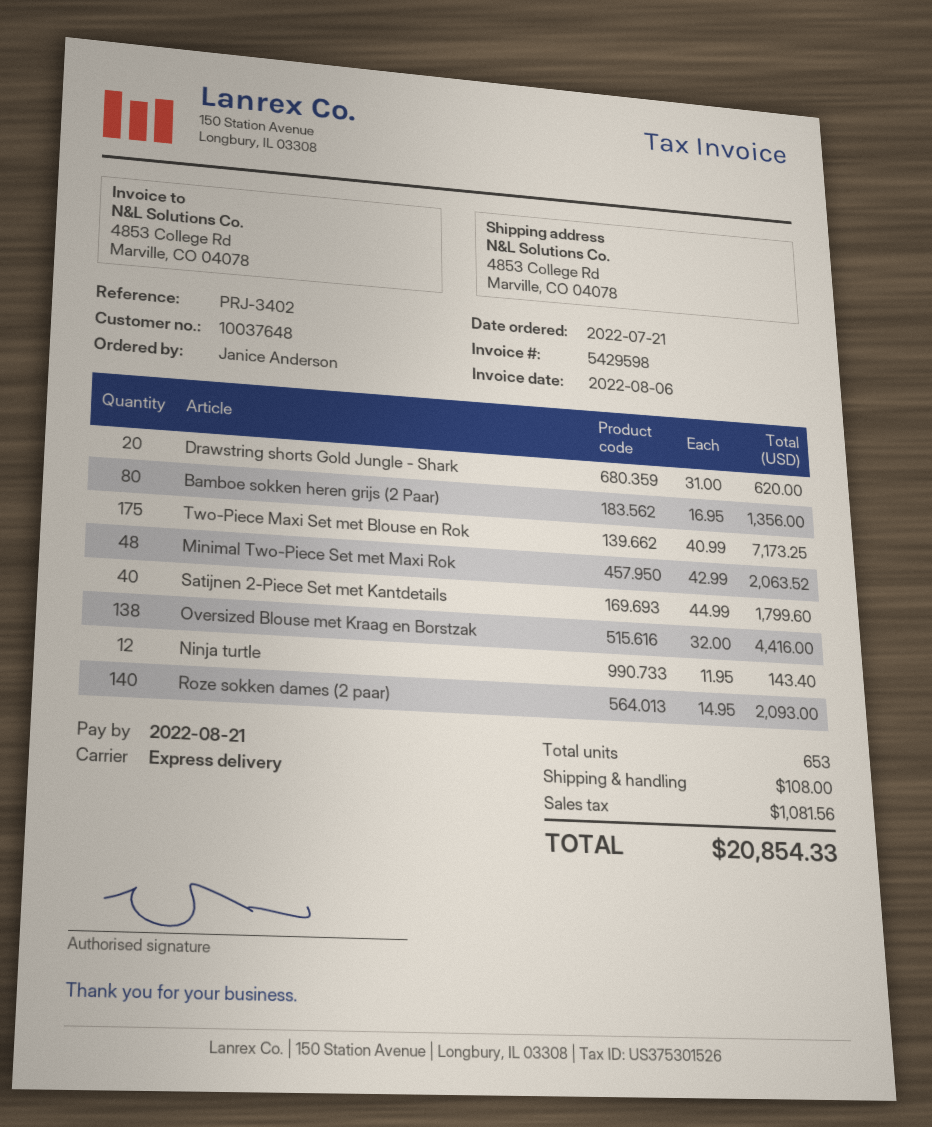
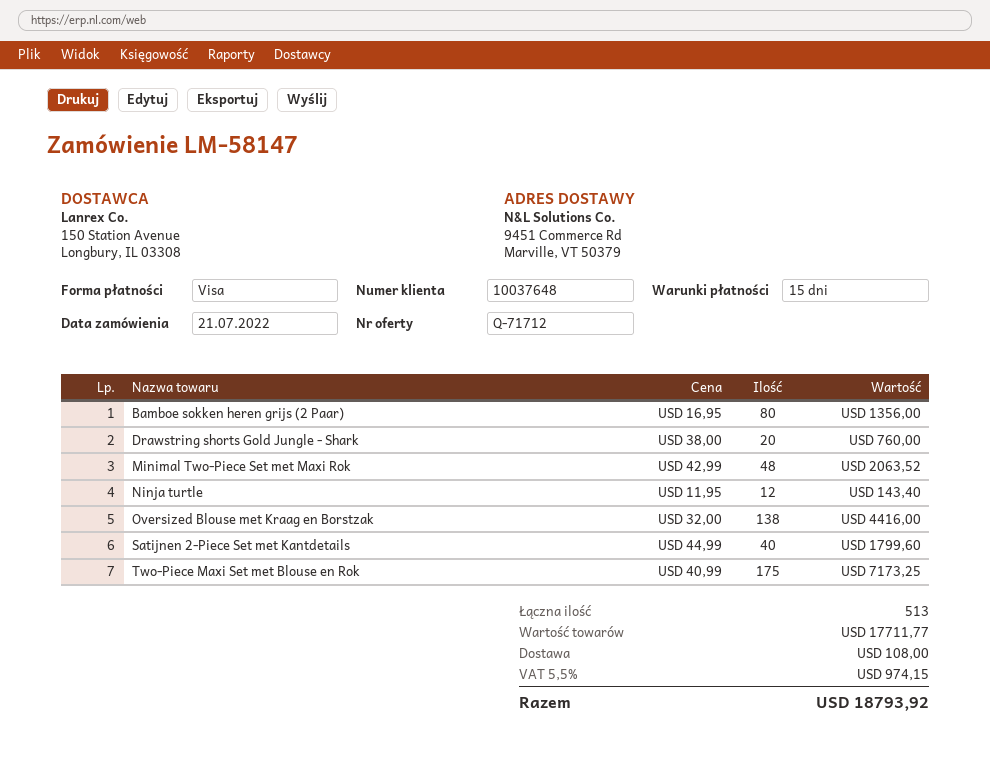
ship to: 4853 College Rd, Marville, CO 04078 -> 9451 Commerce Rd, Marville, VT 50379
Drawstring shorts Gold Jungle - Shark: 20 x 31.00 = 620.00 -> 20 x 38.00 = 760.00
Roze sokken dames (2 paar): 140 x 14.95 = 2093.00 -> none
total quantity: 653 -> 513
tax: 1081.56 -> 974.15
total: 20854.33 -> 18793.92

